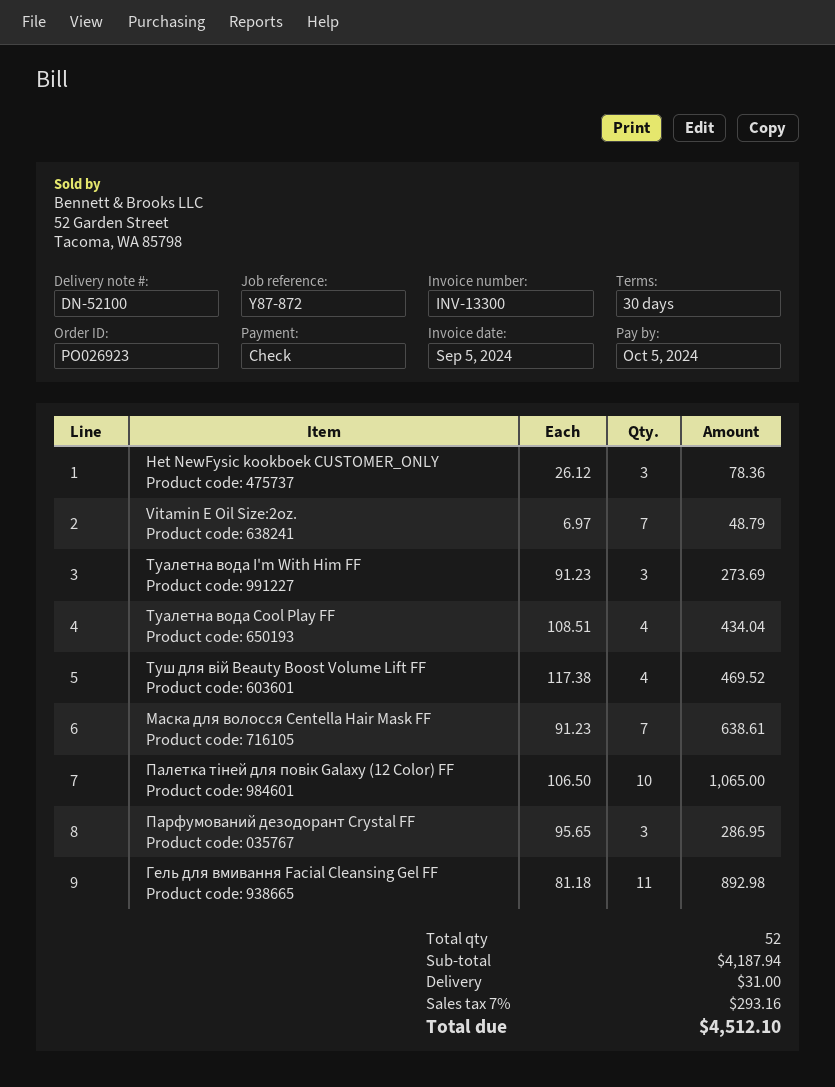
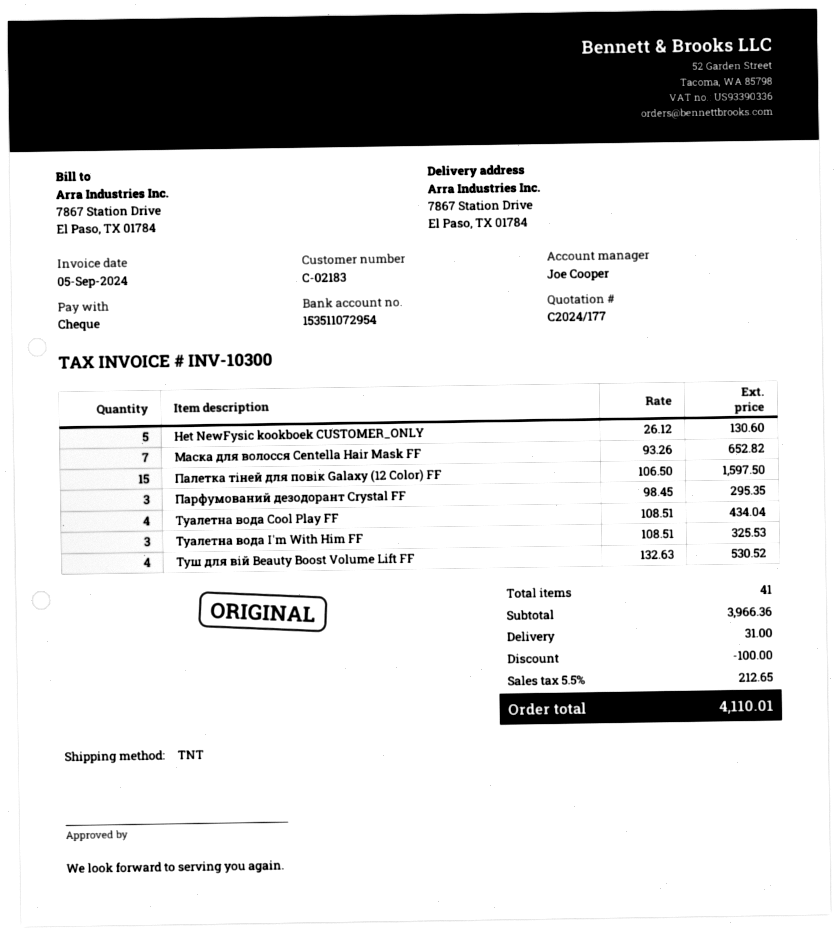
invoice number: INV-13300 -> INV-10300
Het NewFysic kookboek CUSTOMER_ONLY: 3 x 26.12 = 78.36 -> 5 x 26.12 = 130.60
Vitamin E Oil Size:2oz.: 7 x 6.97 = 48.79 -> none
Туалетна вода I'm With Him FF: 3 x 91.23 = 273.69 -> 3 x 108.51 = 325.53
Туш для вій Beauty Boost Volume Lift FF: 4 x 117.38 = 469.52 -> 4 x 132.63 = 530.52
Маска для волосся Centella Hair Mask FF: 7 x 91.23 = 638.61 -> 7 x 93.26 = 652.82
Палетка тіней для повік Galaxy (12 Color) FF: 10 x 106.50 = 1065.00 -> 15 x 106.50 = 1597.50
Парфумований дезодорант Crystal FF: 3 x 95.65 = 286.95 -> 3 x 98.45 = 295.35
Гель для вмивання Facial Cleansing Gel FF: 11 x 81.18 = 892.98 -> none
total quantity: 52 -> 41
subtotal: 4187.94 -> 3966.36
discount: none -> 100.00
tax: 7% = 293.16 -> 5.5% = 212.65
total: 4512.10 -> 4110.01

